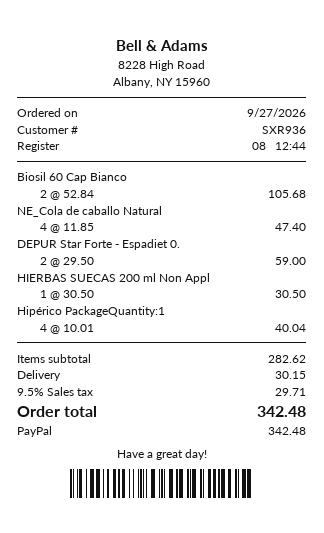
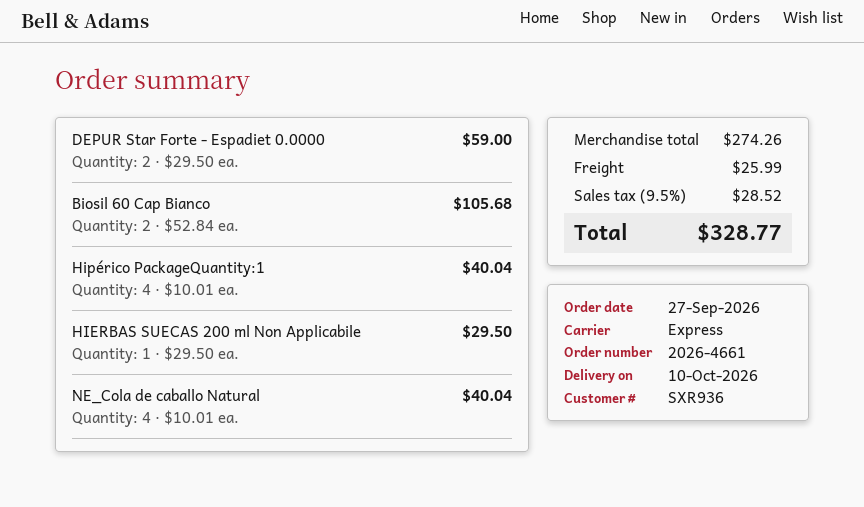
NE_Cola de caballo Natural: 4 x 11.85 = 47.40 -> 4 x 10.01 = 40.04
HIERBAS SUECAS 200 ml Non Appl: 1 x 30.50 = 30.50 -> 1 x 29.50 = 29.50
subtotal: 282.62 -> 274.26
shipping: 30.15 -> 25.99
tax: 9.5% = 29.71 -> 9.5% = 28.52
total: 342.48 -> 328.77

